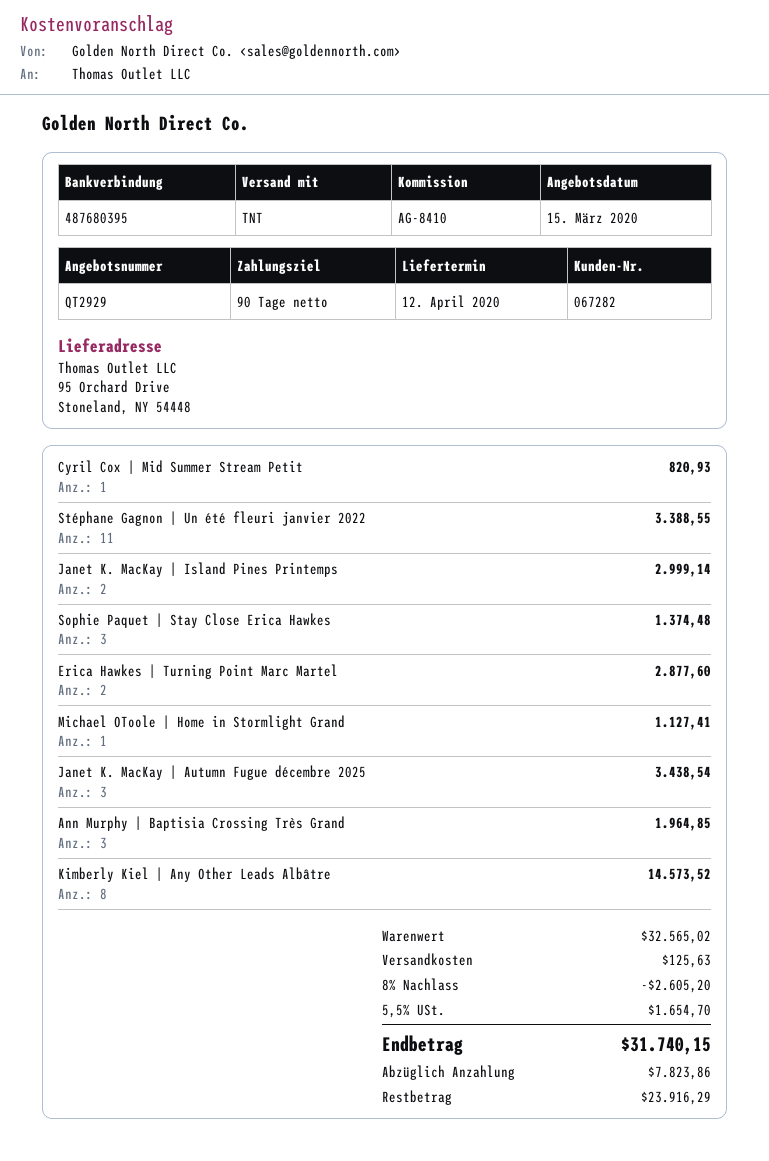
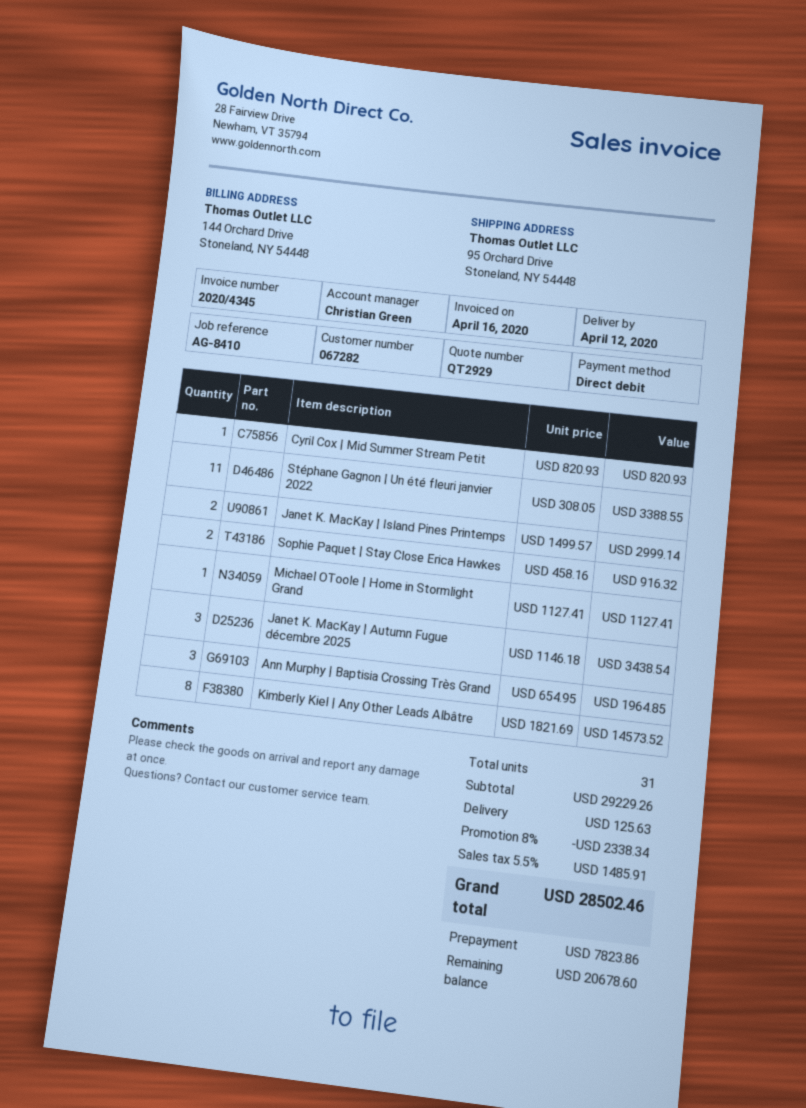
Sophie Paquet | Stay Close Erica Hawkes: 3 for 1374.48 -> 2 for 916.32
Erica Hawkes | Turning Point Marc Martel: 2 for 2877.60 -> none
subtotal: 32565.02 -> 29229.26
discount: 8% = 2605.20 -> 8% = 2338.34
tax: 5.5% = 1654.70 -> 5.5% = 1485.91
total: 31740.15 -> 28502.46
balance: 23916.29 -> 20678.60

